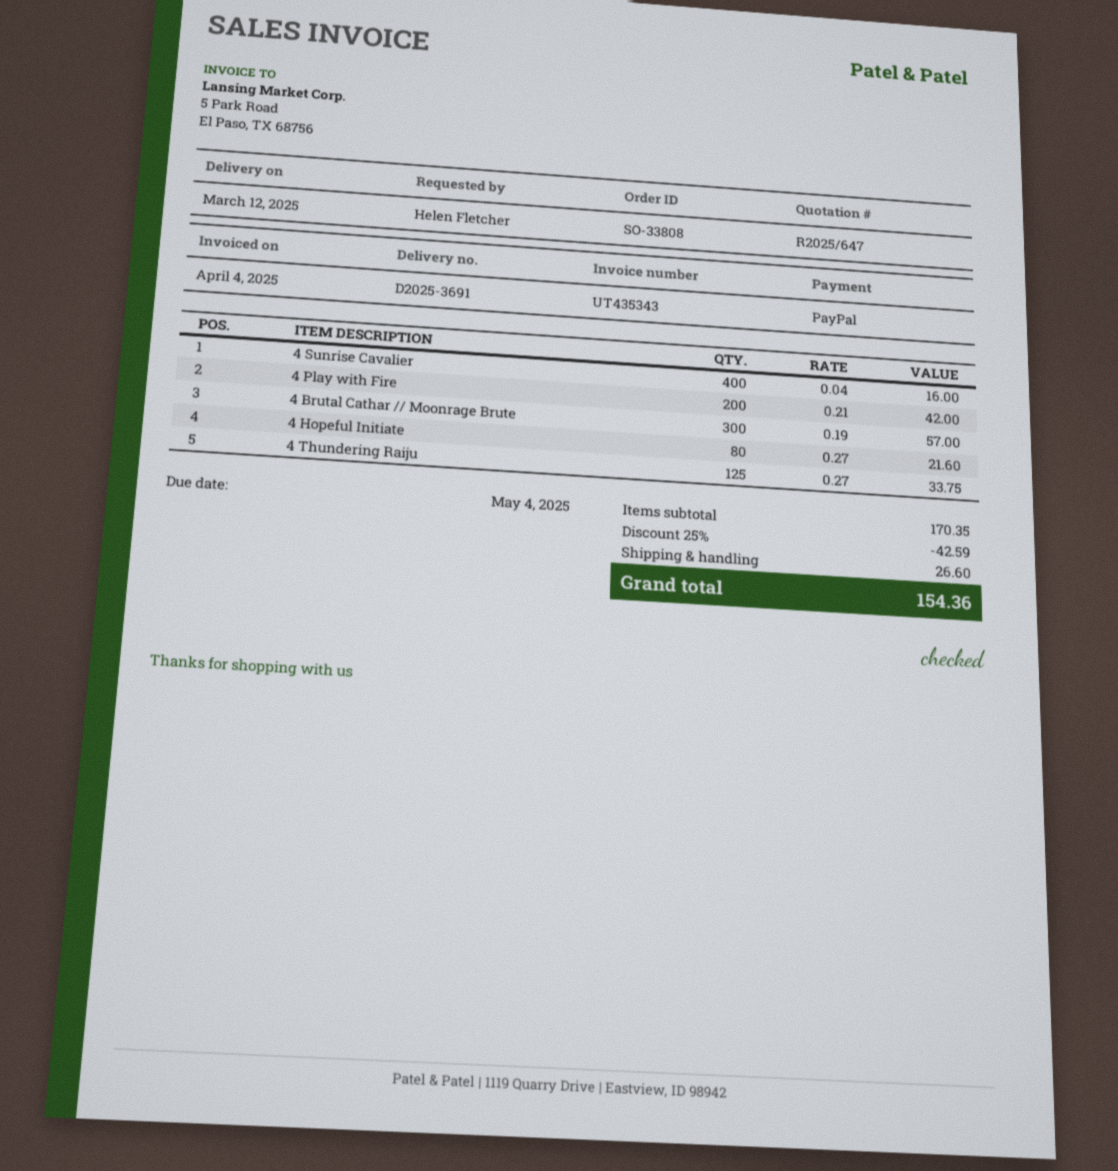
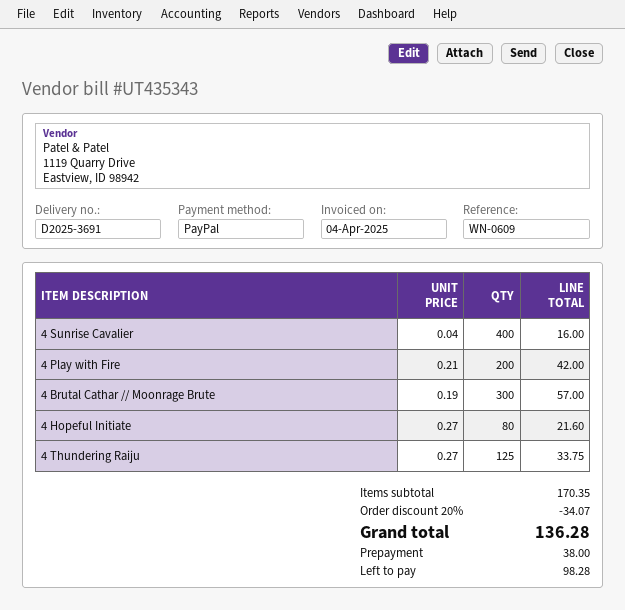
discount: 25% = 42.59 -> 20% = 34.07
shipping: 26.60 -> none
total: 154.36 -> 136.28

